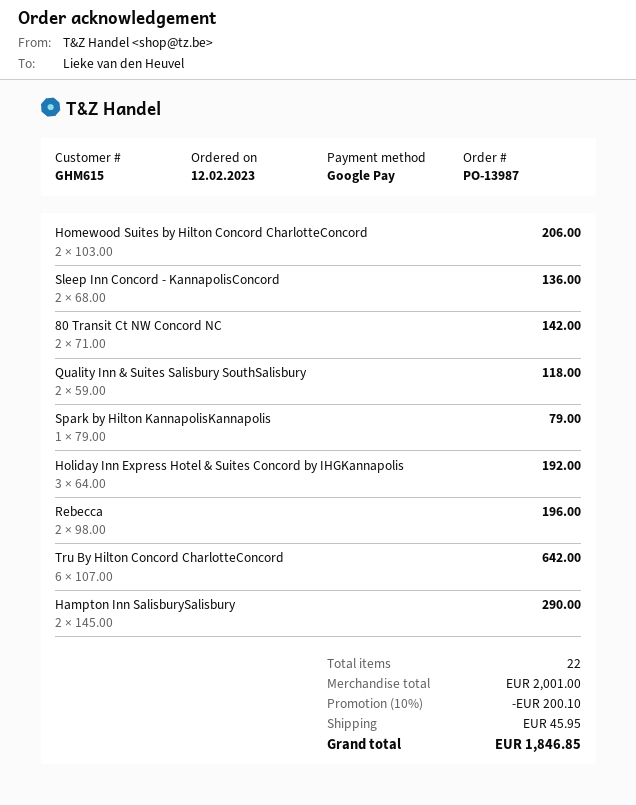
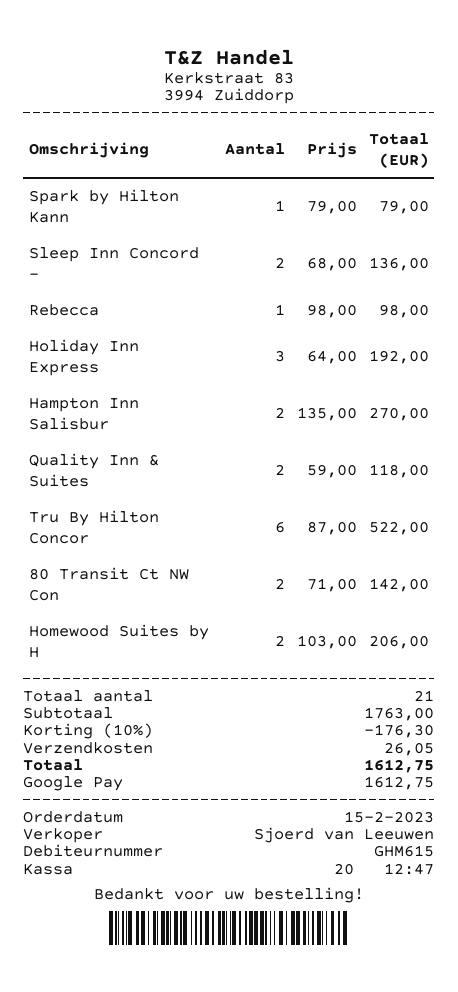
order date: 2023-02-12 -> 2023-02-15
Rebecca: 2 x 98.00 = 196.00 -> 1 x 98.00 = 98.00
Tru By Hilton Concord CharlotteConcord: 6 x 107.00 = 642.00 -> 6 x 87.00 = 522.00
Hampton Inn SalisburySalisbury: 2 x 145.00 = 290.00 -> 2 x 135.00 = 270.00
total quantity: 22 -> 21
subtotal: 2001.00 -> 1763.00
discount: 10% = 200.10 -> 10% = 176.30
shipping: 45.95 -> 26.05
total: 1846.85 -> 1612.75

